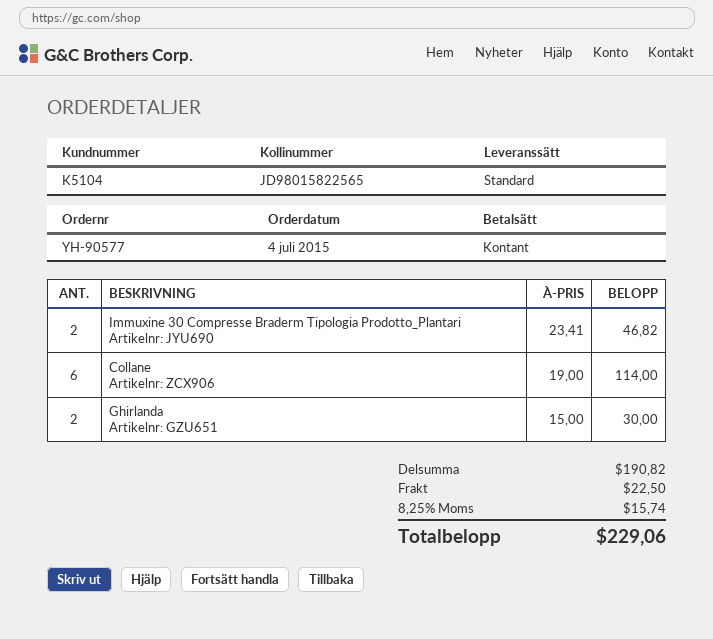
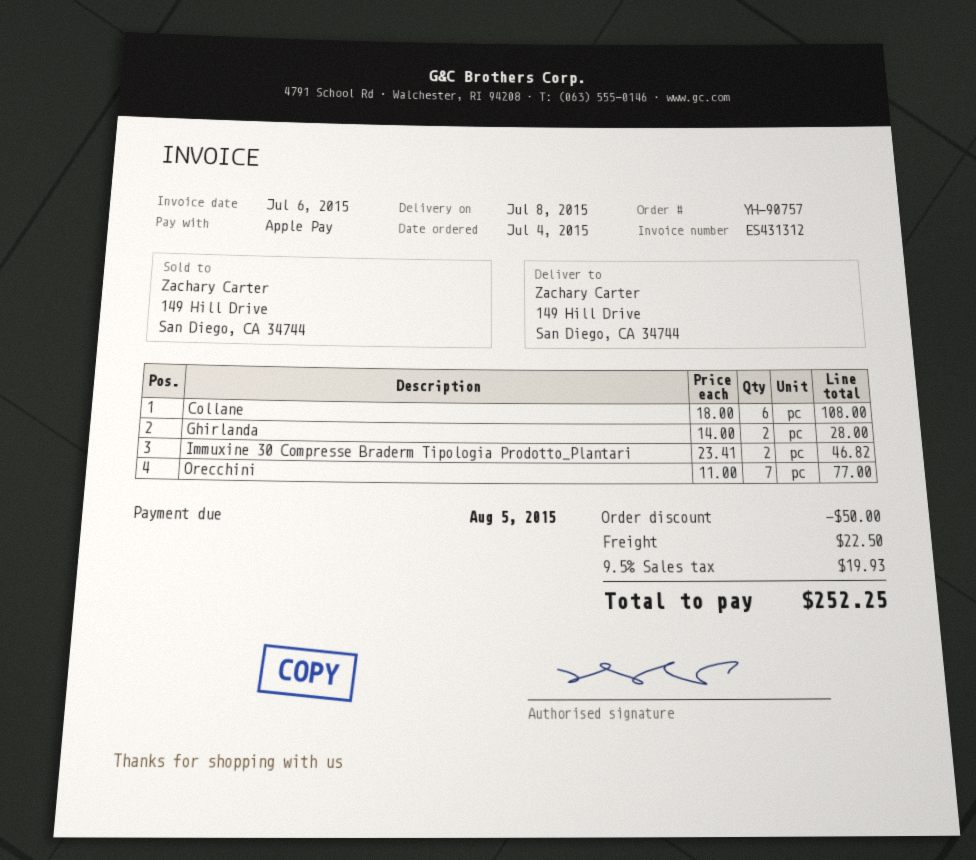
order number: YH-90577 -> YH-90757
payment method: cash -> Apple Pay
Collane: 6 x 19.00 = 114.00 -> 6 x 18.00 = 108.00
Ghirlanda: 2 x 15.00 = 30.00 -> 2 x 14.00 = 28.00
Orecchini: none -> 7 x 11.00 = 77.00
discount: none -> 50.00
tax: 8.25% = 15.74 -> 9.5% = 19.93
total: 229.06 -> 252.25

